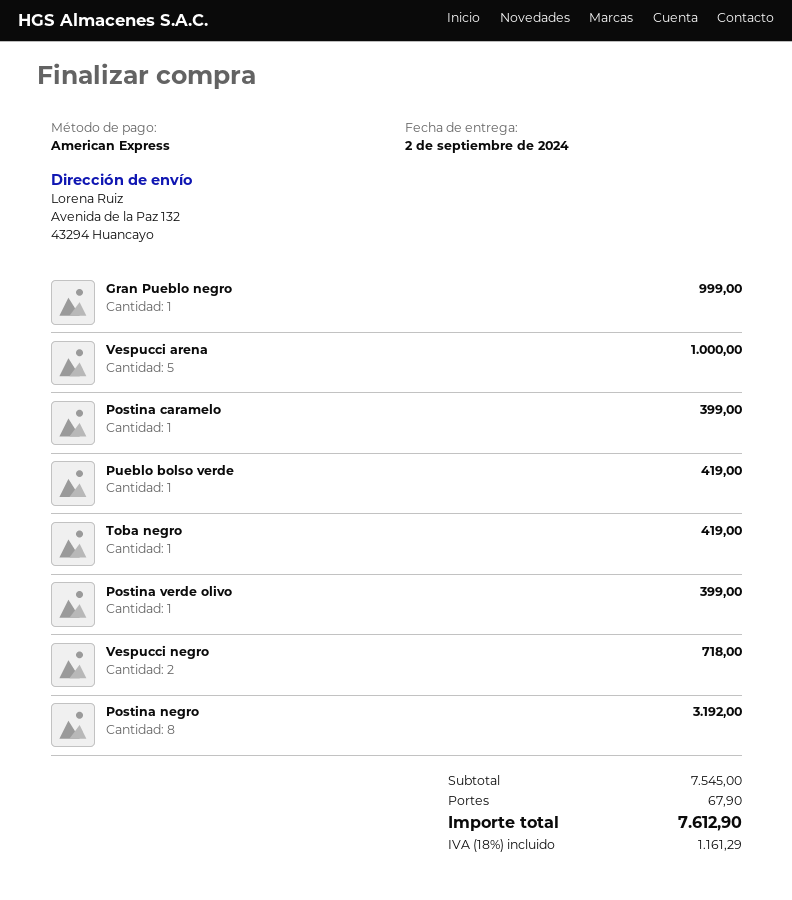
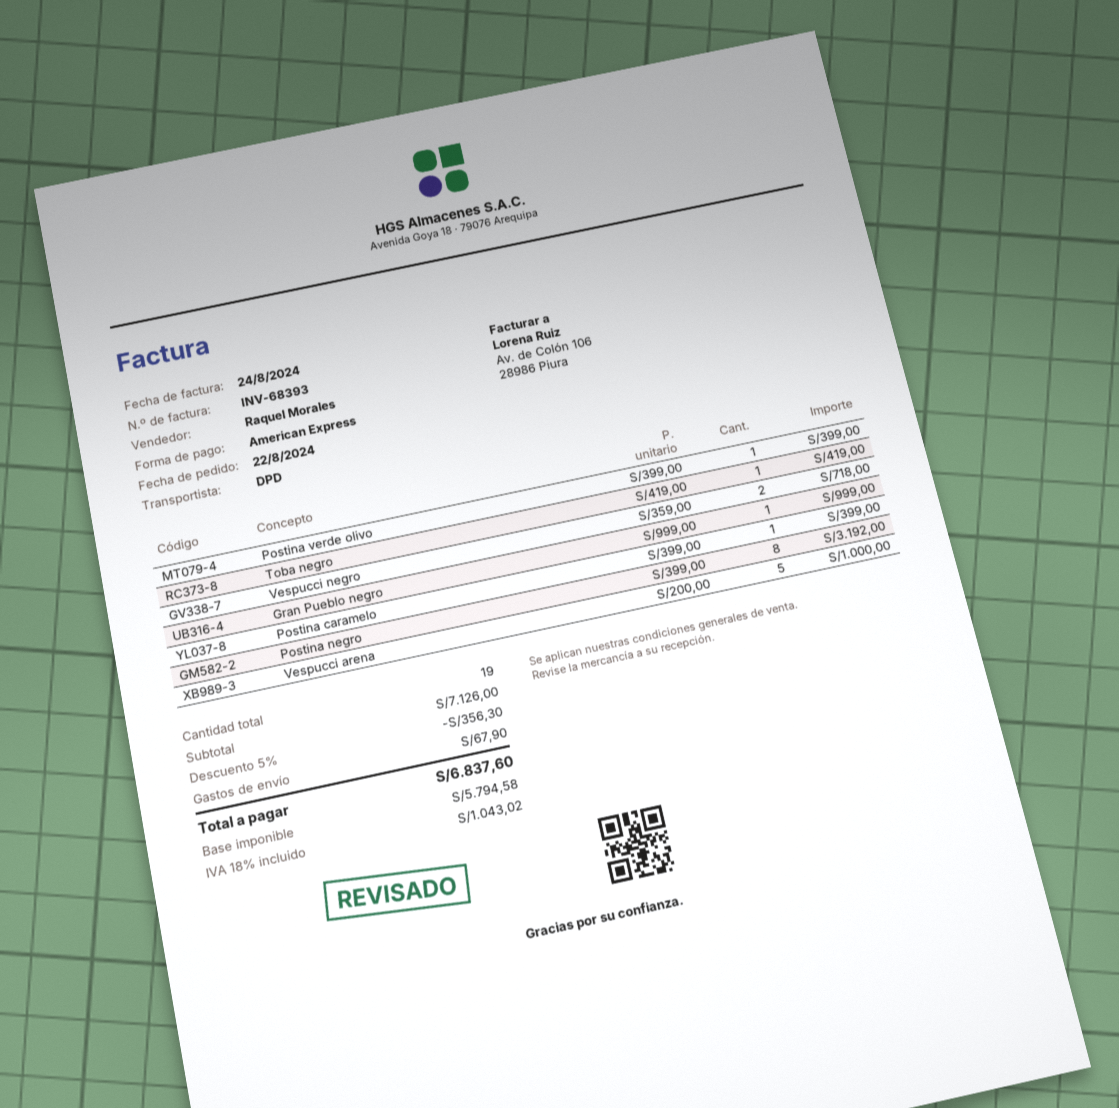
Pueblo bolso verde: 1 for 419.00 -> none
subtotal: 7545.00 -> 7126.00
discount: none -> 5% = 356.30
tax: 18% = 1161.29 -> 18% = 1043.02
total: 7612.90 -> 6837.60

